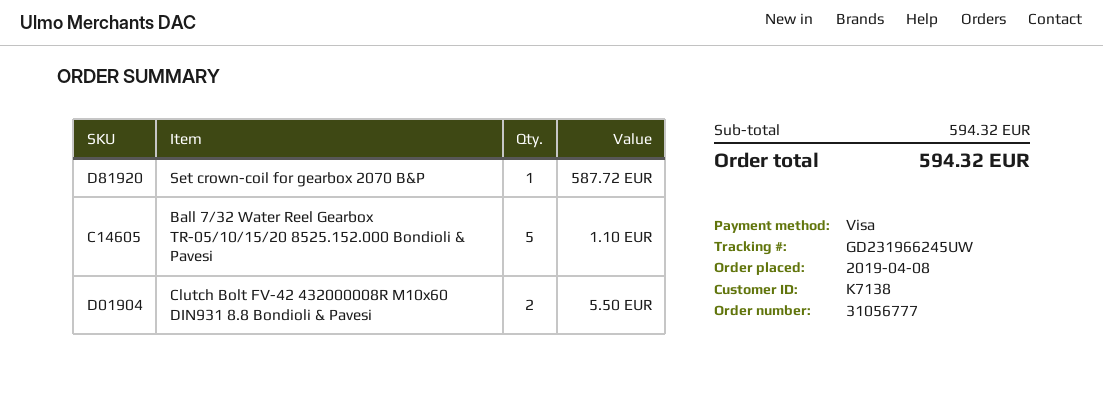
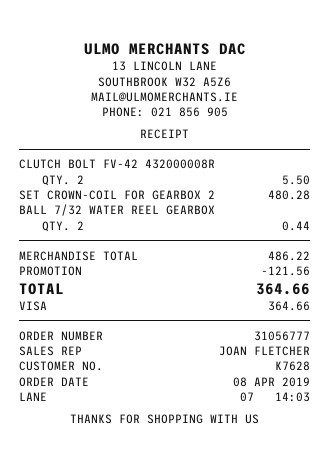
customer number: K7138 -> K7628
Set crown-coil for gearbox 2070 B&P: 1 for 587.72 -> 1 for 480.28
Ball 7/32 Water Reel Gearbox TR-05/10/15/20 8525.152.000 Bondioli & Pavesi: 5 for 1.10 -> 2 for 0.44
subtotal: 594.32 -> 486.22
discount: none -> 121.56
total: 594.32 -> 364.66

